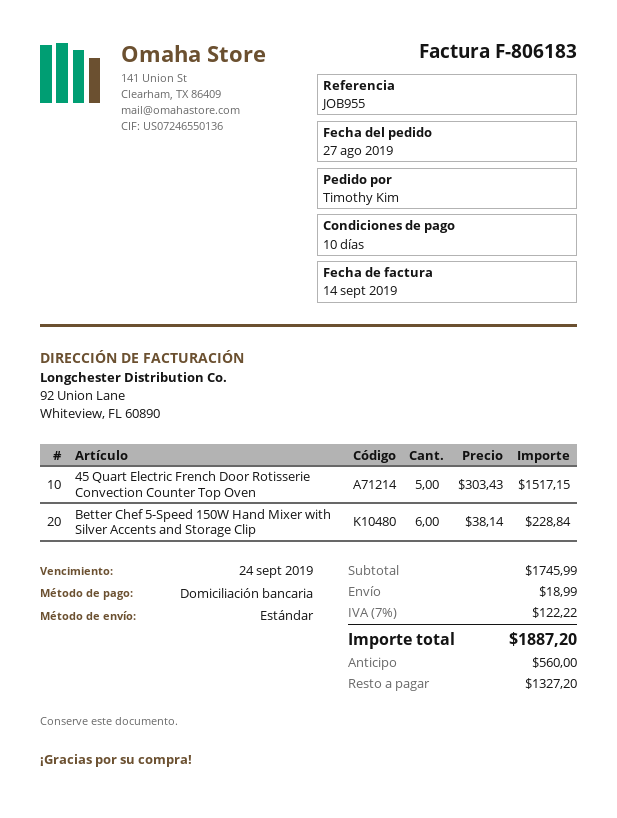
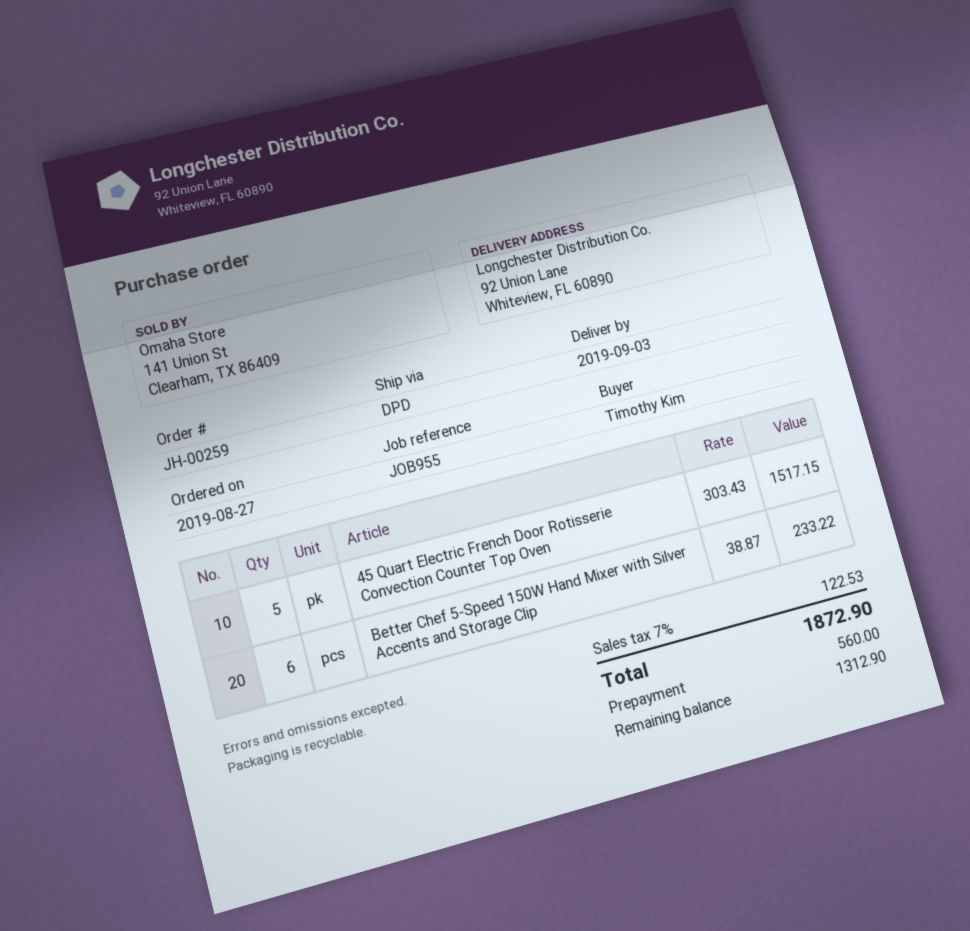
shipping method: standard -> DPD
Better Chef 5-Speed 150W Hand Mixer with Silver Accents and Storage Clip: 6 x 38.14 = 228.84 -> 6 x 38.87 = 233.22
shipping: 18.99 -> none
tax: 7% = 122.22 -> 7% = 122.53
total: 1887.20 -> 1872.90
balance: 1327.20 -> 1312.90

